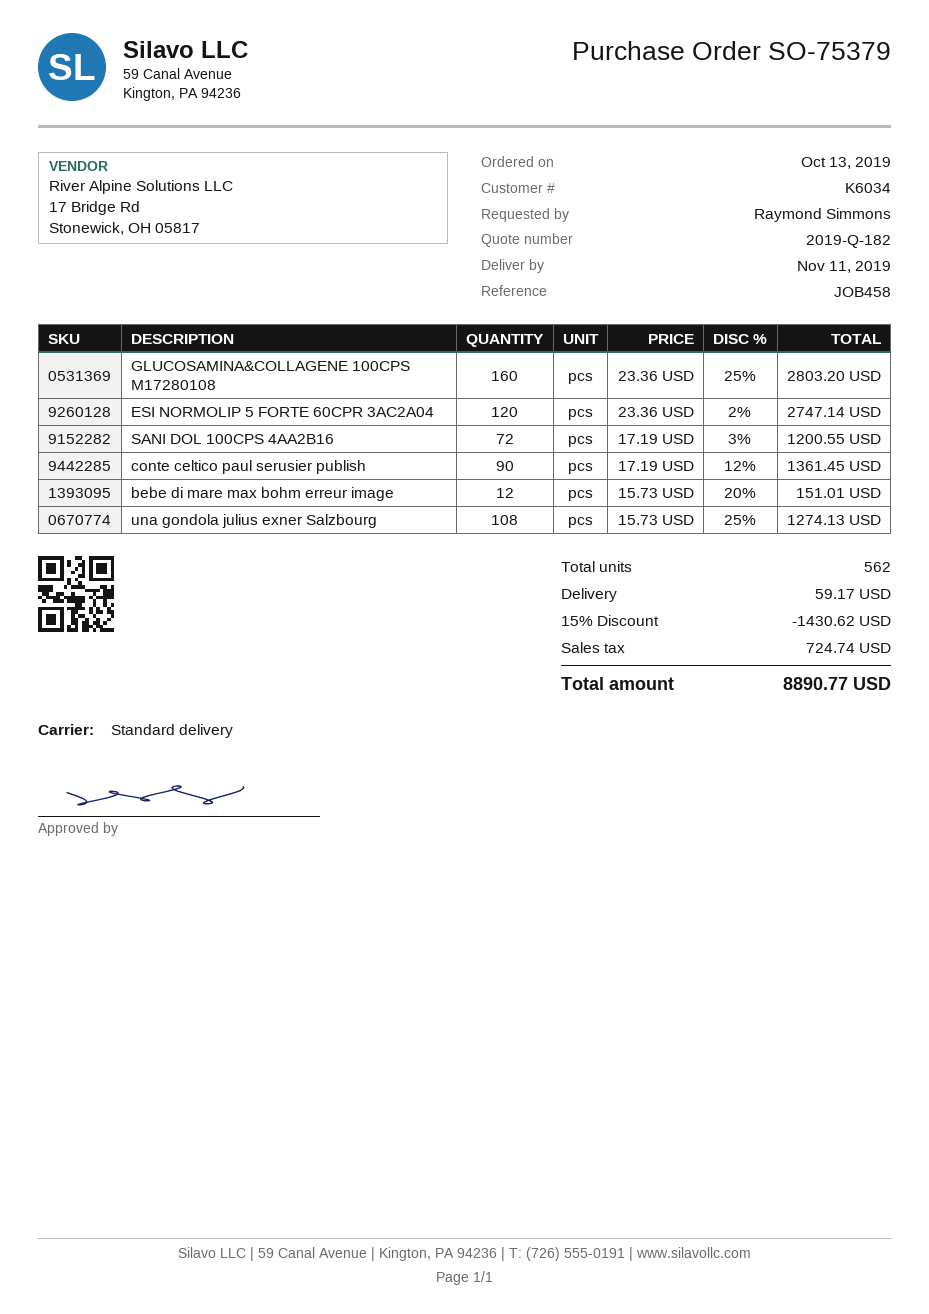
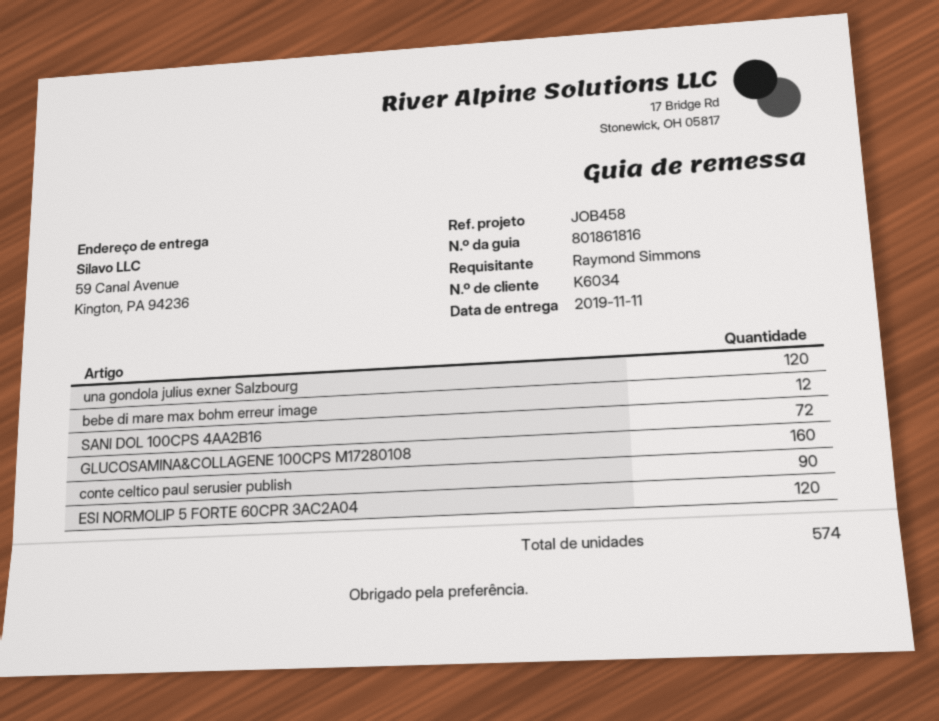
una gondola julius exner Salzbourg: 108 -> 120
total quantity: 562 -> 574

